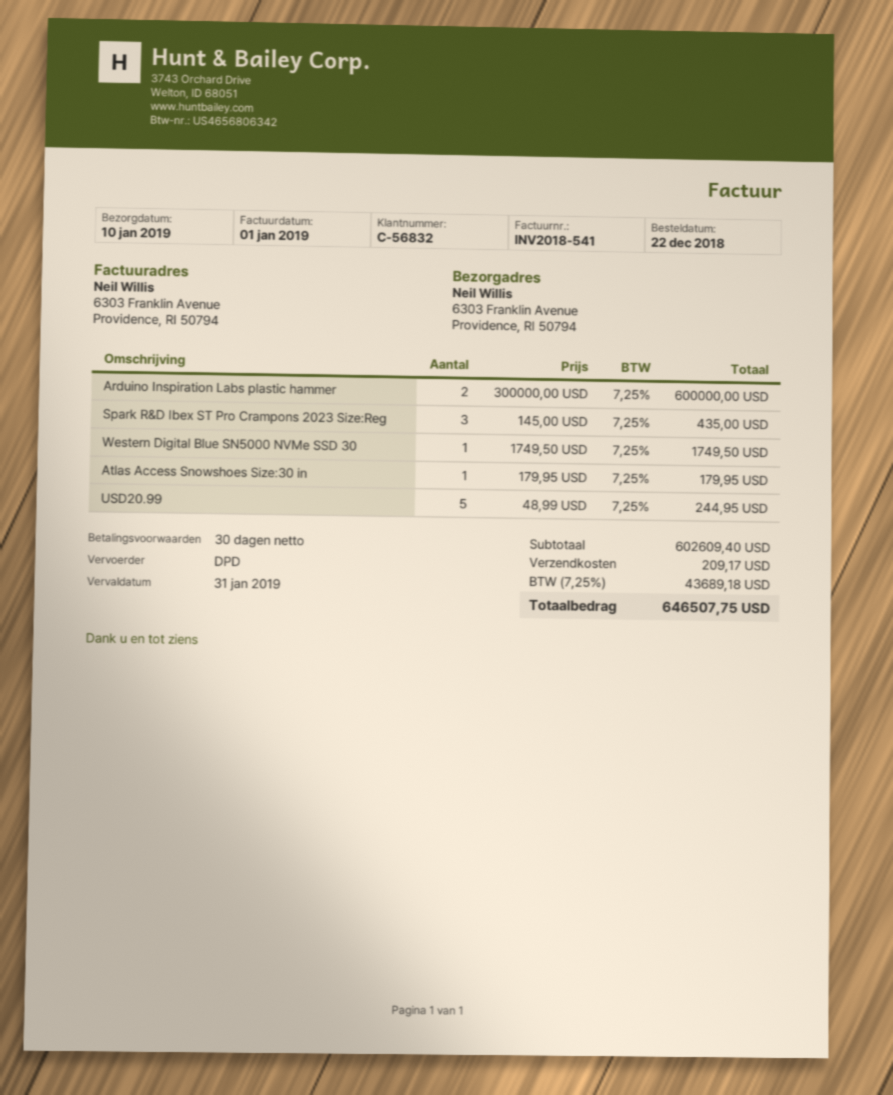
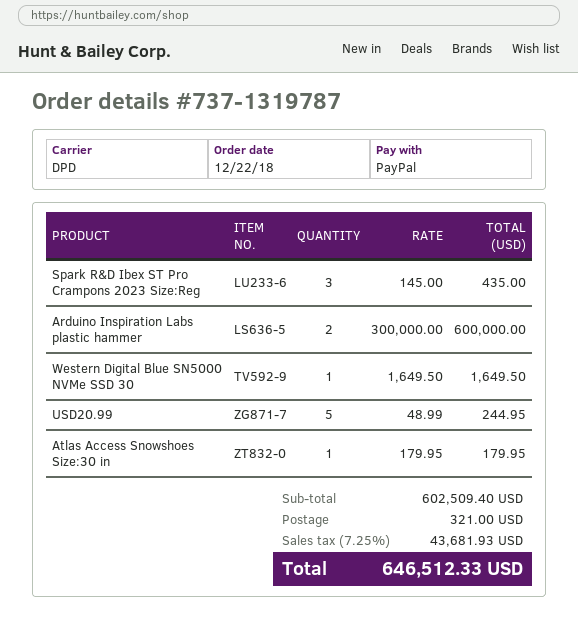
Western Digital Blue SN5000 NVMe SSD 30: 1 x 1749.50 = 1749.50 -> 1 x 1649.50 = 1649.50
subtotal: 602609.40 -> 602509.40
shipping: 209.17 -> 321.00
tax: 7.25% = 43689.18 -> 7.25% = 43681.93
total: 646507.75 -> 646512.33

